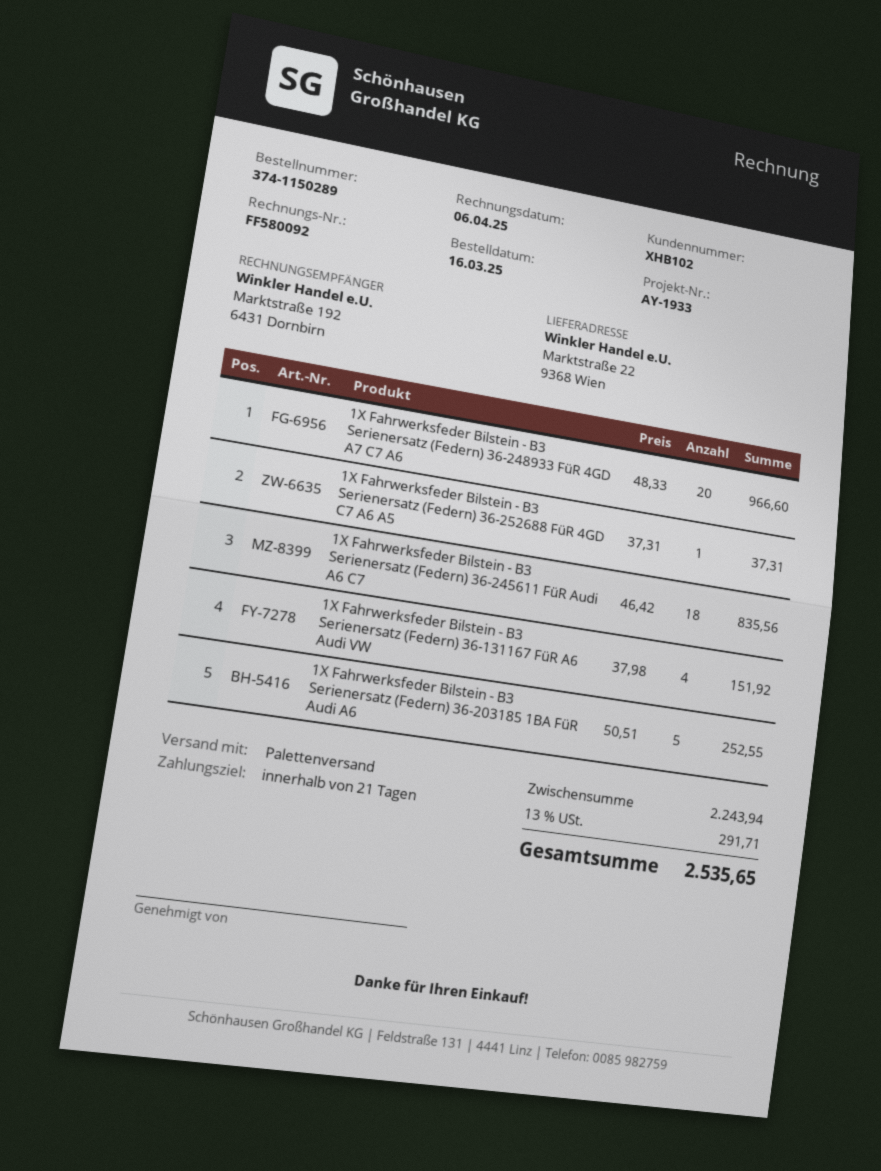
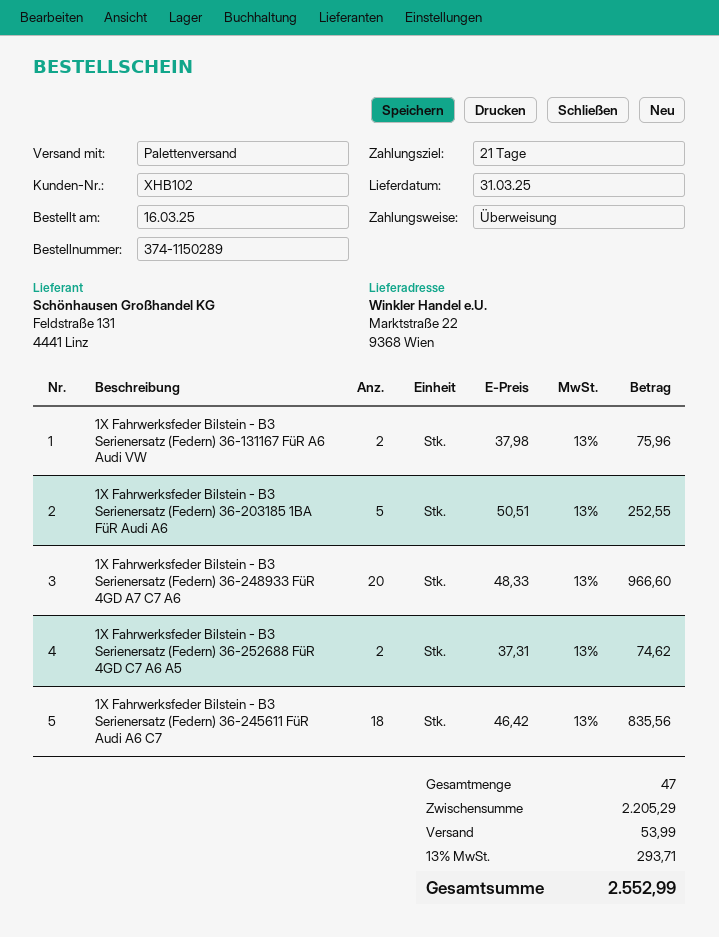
1X Fahrwerksfeder Bilstein - B3 Serienersatz (Federn) 36-252688 FüR 4GD C7 A6 A5: 1 x 37.31 = 37.31 -> 2 x 37.31 = 74.62
1X Fahrwerksfeder Bilstein - B3 Serienersatz (Federn) 36-131167 FüR A6 Audi VW: 4 x 37.98 = 151.92 -> 2 x 37.98 = 75.96
subtotal: 2243.94 -> 2205.29
shipping: none -> 53.99
tax: 13% = 291.71 -> 13% = 293.71
total: 2535.65 -> 2552.99

